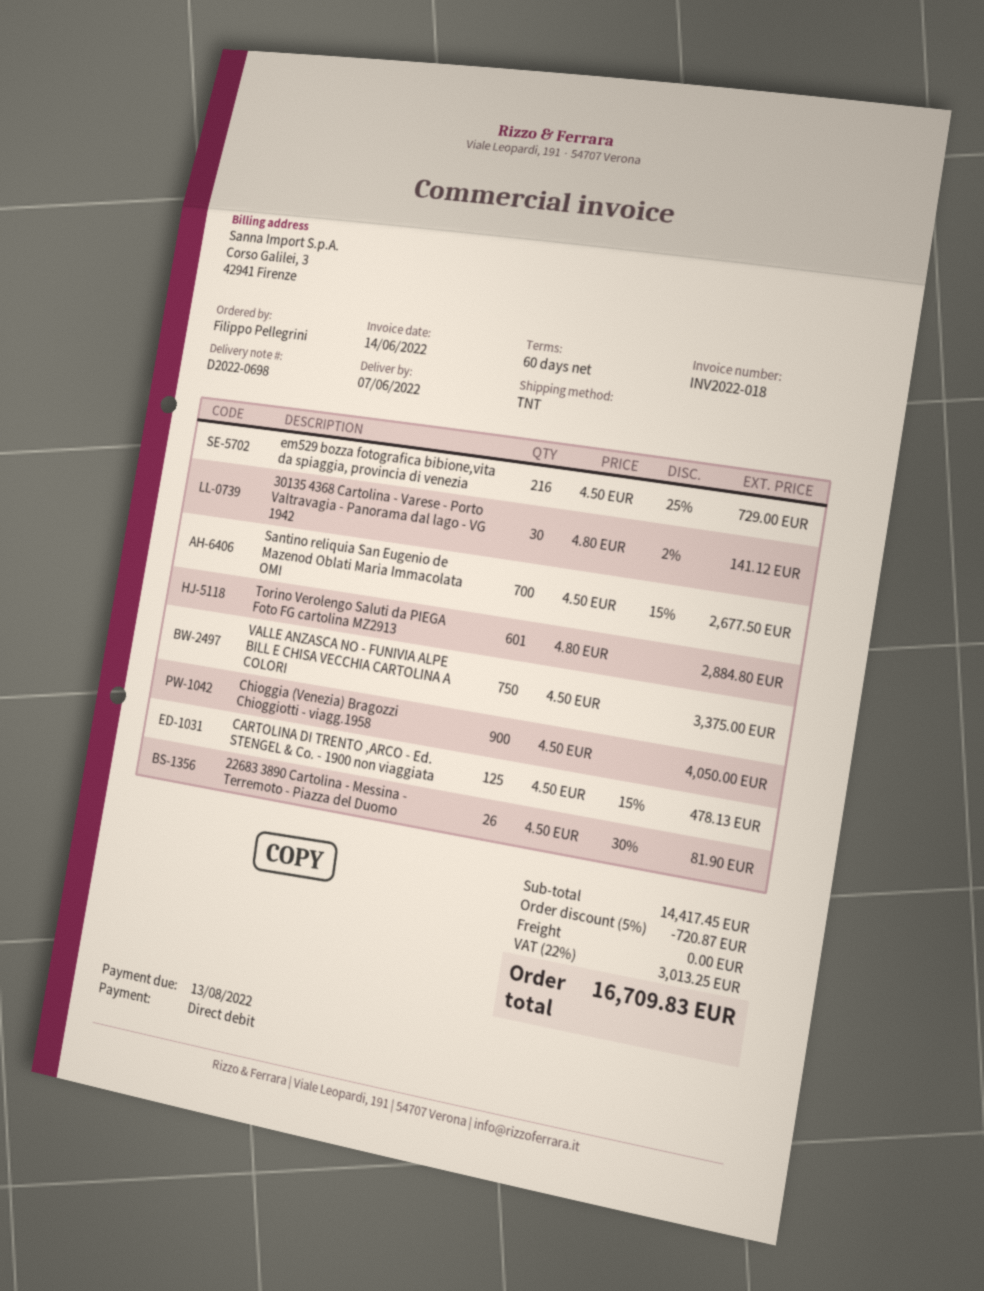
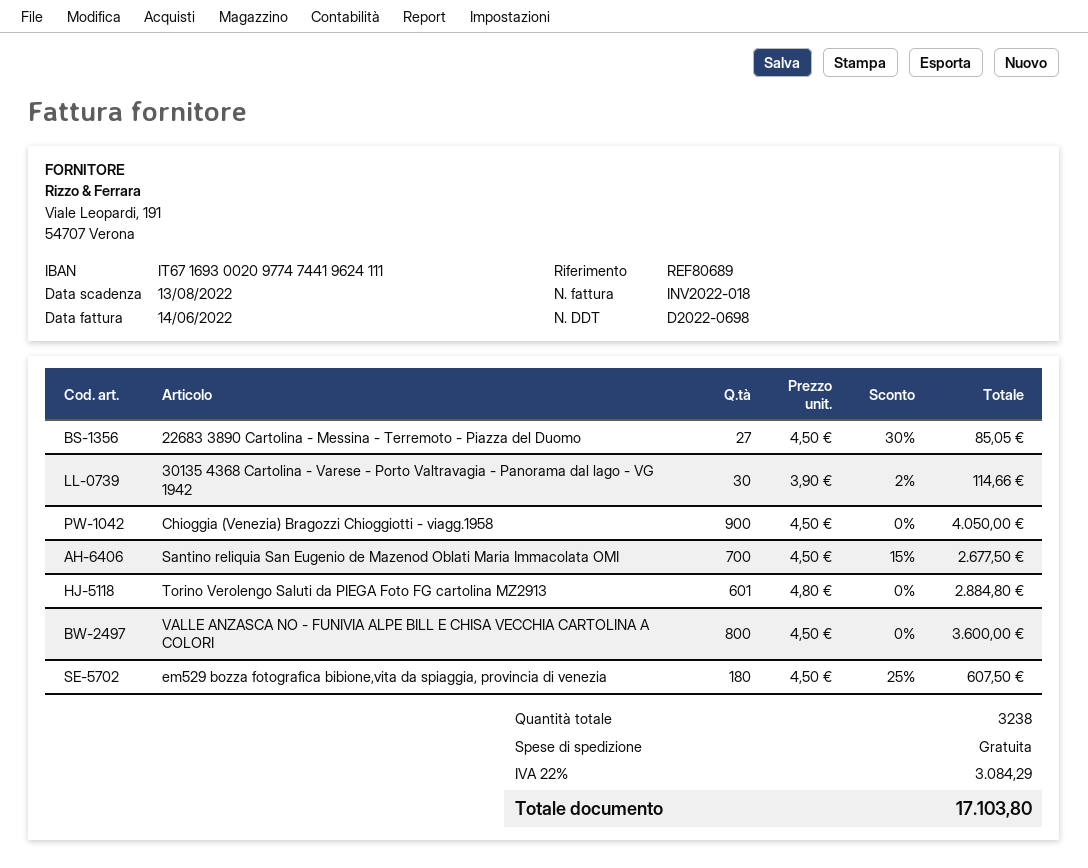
em529 bozza fotografica bibione,vita da spiaggia, provincia di venezia: 216 x 4.50 - 25% = 729.00 -> 180 x 4.50 - 25% = 607.50
30135 4368 Cartolina - Varese - Porto Valtravagia - Panorama dal lago - VG 1942: 30 x 4.80 - 2% = 141.12 -> 30 x 3.90 - 2% = 114.66
VALLE ANZASCA NO - FUNIVIA ALPE BILL E CHISA VECCHIA CARTOLINA A COLORI: 750 x 4.50 = 3375.00 -> 800 x 4.50 = 3600.00
CARTOLINA DI TRENTO ,ARCO - Ed. STENGEL & Co. - 1900 non viaggiata: 125 x 4.50 - 15% = 478.13 -> none
22683 3890 Cartolina - Messina - Terremoto - Piazza del Duomo: 26 x 4.50 - 30% = 81.90 -> 27 x 4.50 - 30% = 85.05
discount: 5% = 720.87 -> none
tax: 22% = 3013.25 -> 22% = 3084.29
total: 16709.83 -> 17103.80

